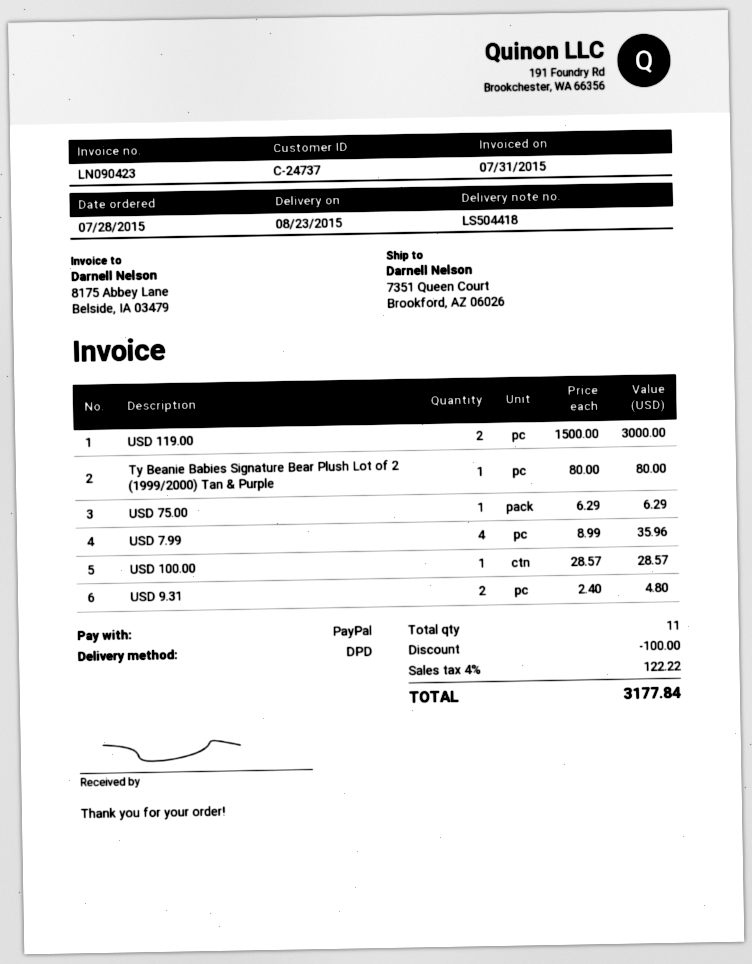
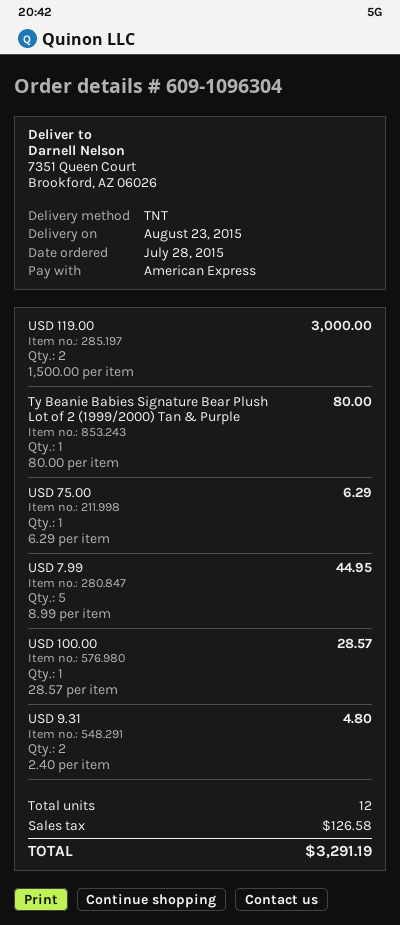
payment method: PayPal -> American Express
shipping method: DPD -> TNT
USD 7.99: 4 x 8.99 = 35.96 -> 5 x 8.99 = 44.95
total quantity: 11 -> 12
discount: 100.00 -> none
tax: 122.22 -> 126.58
total: 3177.84 -> 3291.19

